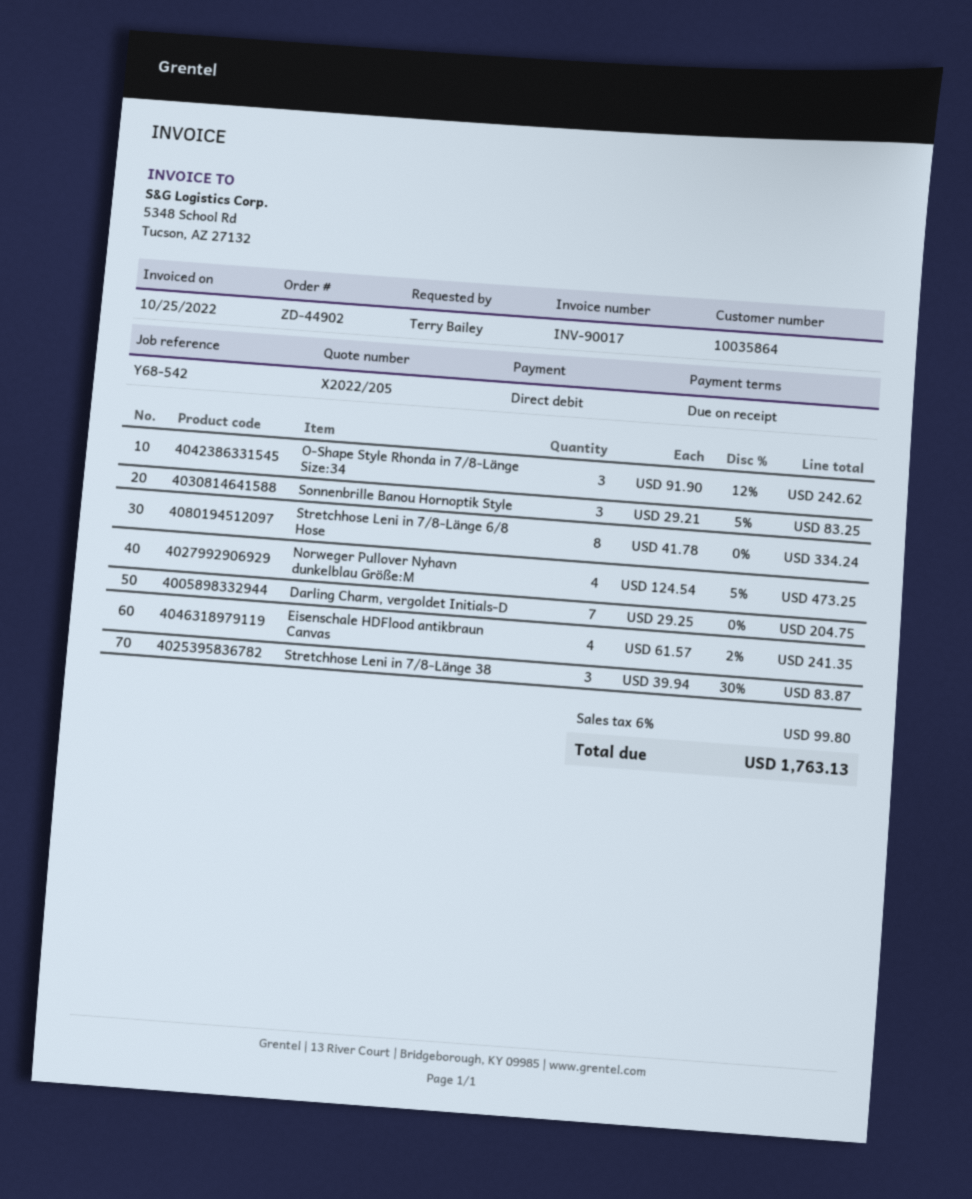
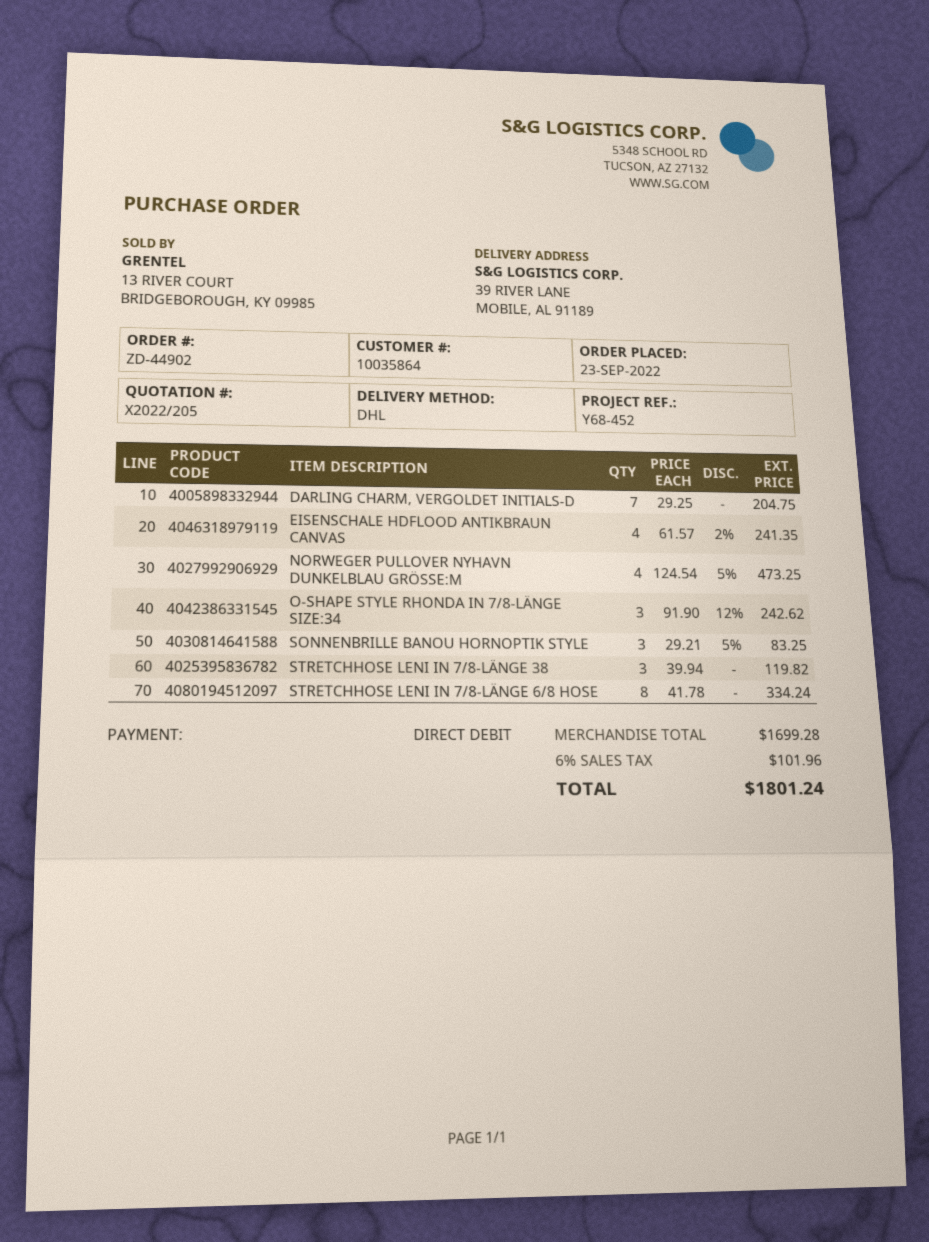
reference: Y68-542 -> Y68-452
Stretchhose Leni in 7/8-Länge 38: 3 x 39.94 - 30% = 83.87 -> 3 x 39.94 = 119.82
tax: 6% = 99.80 -> 6% = 101.96
total: 1763.13 -> 1801.24

